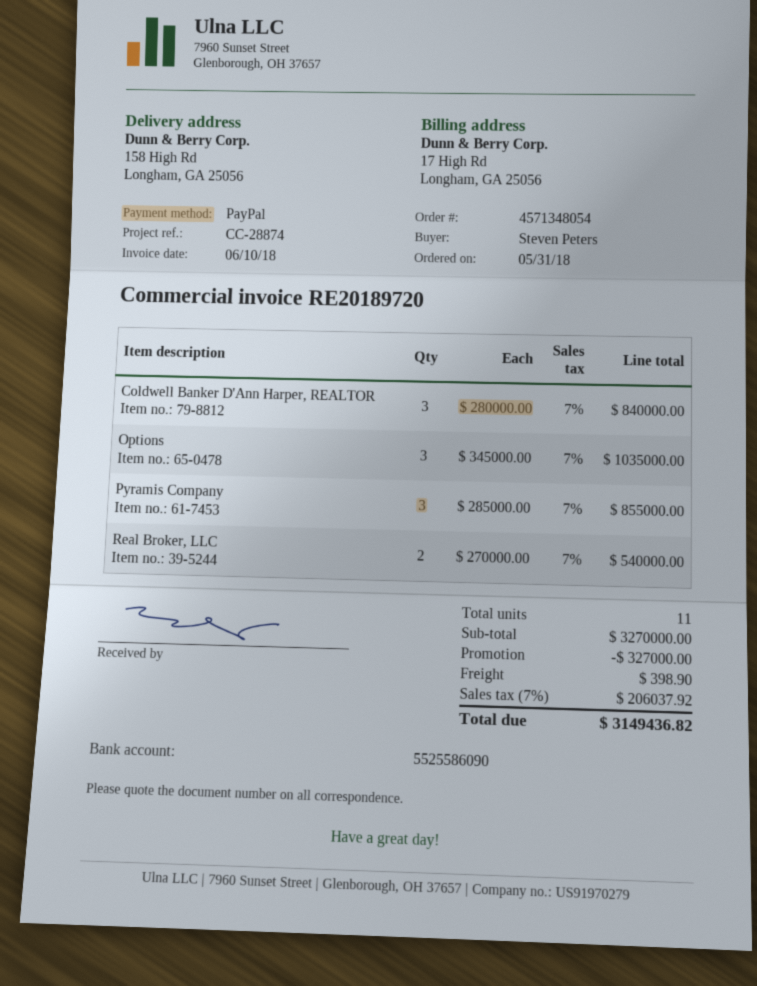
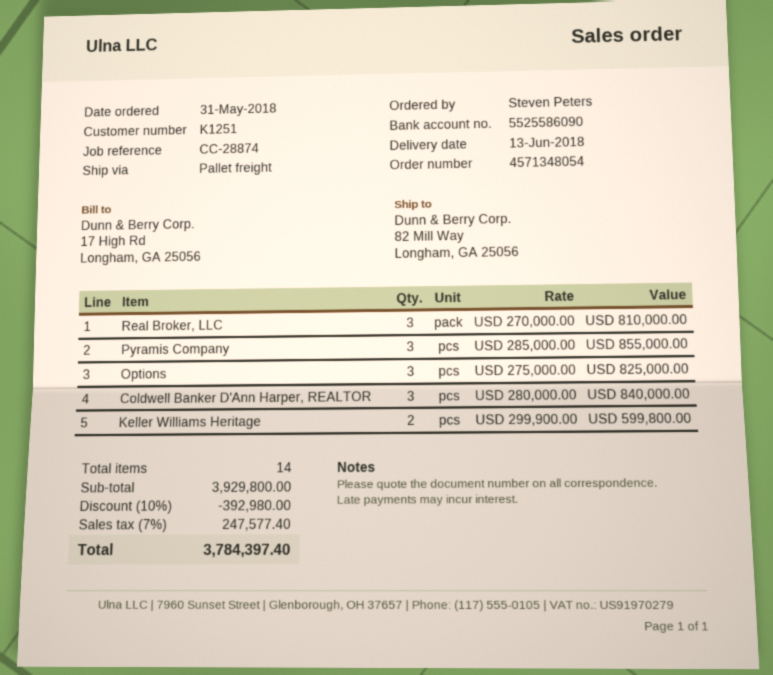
ship to: 158 High Rd, Longham, GA 25056 -> 82 Mill Way, Longham, GA 25056
Options: 3 x 345000.00 = 1035000.00 -> 3 x 275000.00 = 825000.00
Real Broker, LLC: 2 x 270000.00 = 540000.00 -> 3 x 270000.00 = 810000.00
Keller Williams Heritage: none -> 2 x 299900.00 = 599800.00
total quantity: 11 -> 14
subtotal: 3270000.00 -> 3929800.00
discount: 327000.00 -> 392980.00
shipping: 398.90 -> none
tax: 7% = 206037.92 -> 7% = 247577.40
total: 3149436.82 -> 3784397.40

